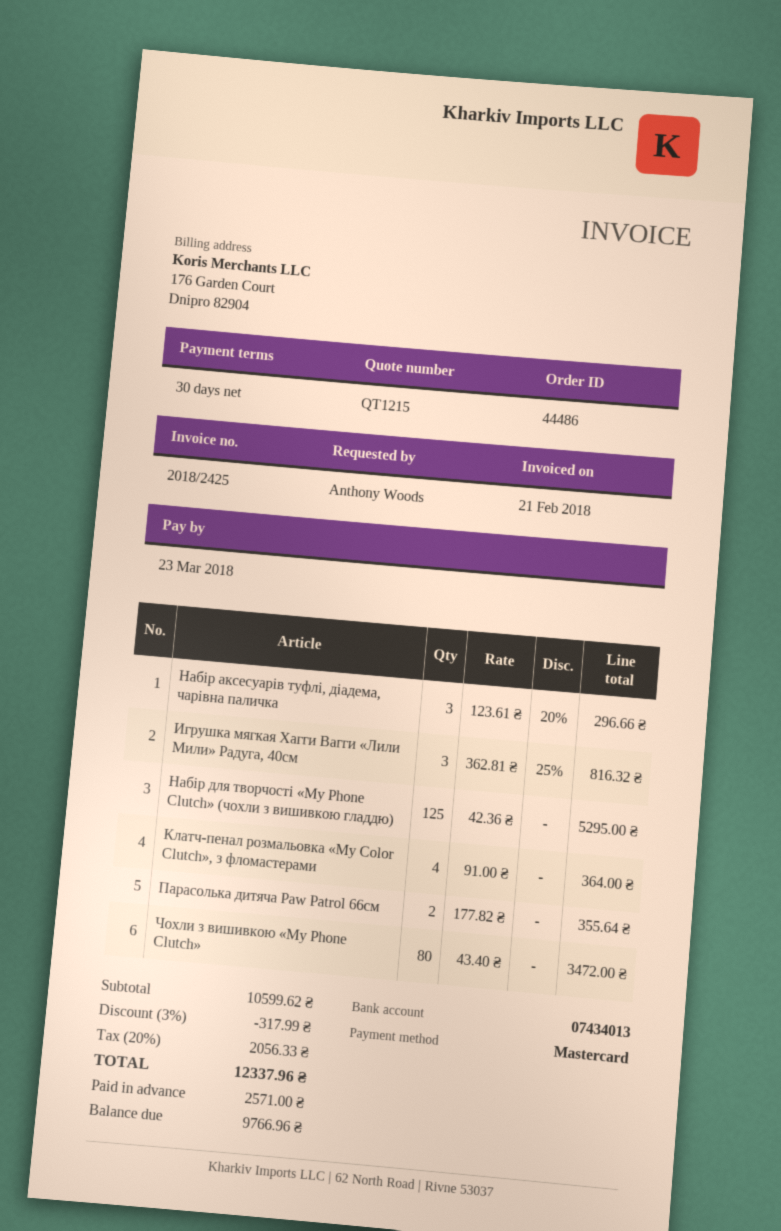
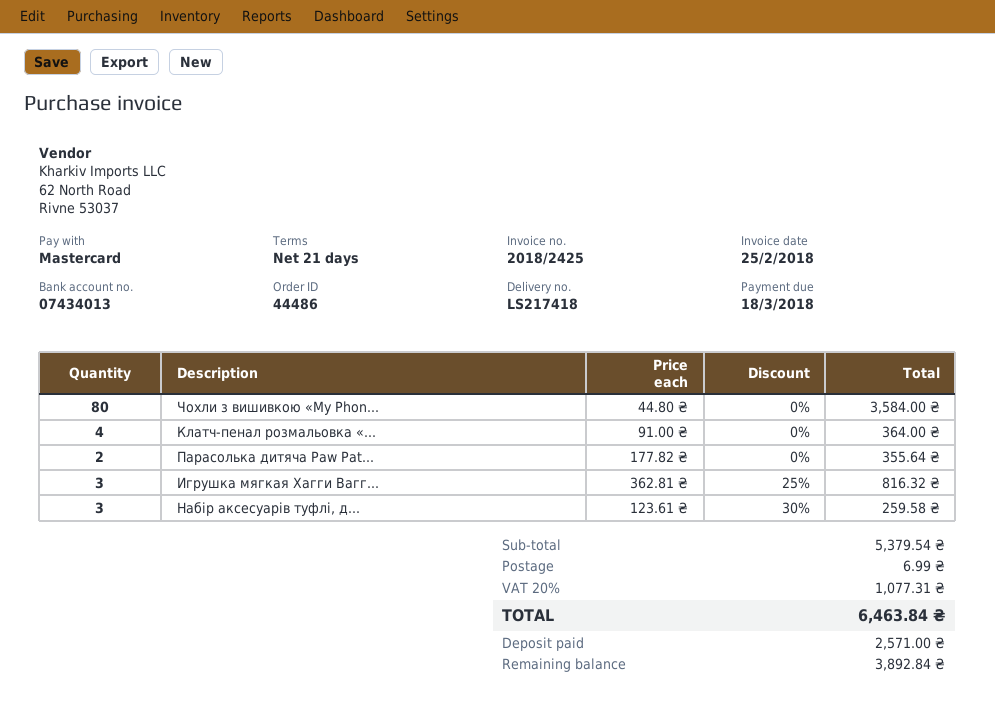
invoice date: 2018-02-21 -> 2018-02-25
payment terms: 30 days -> 21 days
due date: 2018-03-23 -> 2018-03-18
Набір аксесуарів туфлі, діадема, чарівна паличка: 3 x 123.61 - 20% = 296.66 -> 3 x 123.61 - 30% = 259.58
Набір для творчості «My Phone Clutch» (чохли з вишивкою гладдю): 125 x 42.36 = 5295.00 -> none
Чохли з вишивкою «My Phone Clutch»: 80 x 43.40 = 3472.00 -> 80 x 44.80 = 3584.00
subtotal: 10599.62 -> 5379.54
discount: 3% = 317.99 -> none
shipping: none -> 6.99
tax: 20% = 2056.33 -> 20% = 1077.31
total: 12337.96 -> 6463.84
balance: 9766.96 -> 3892.84

